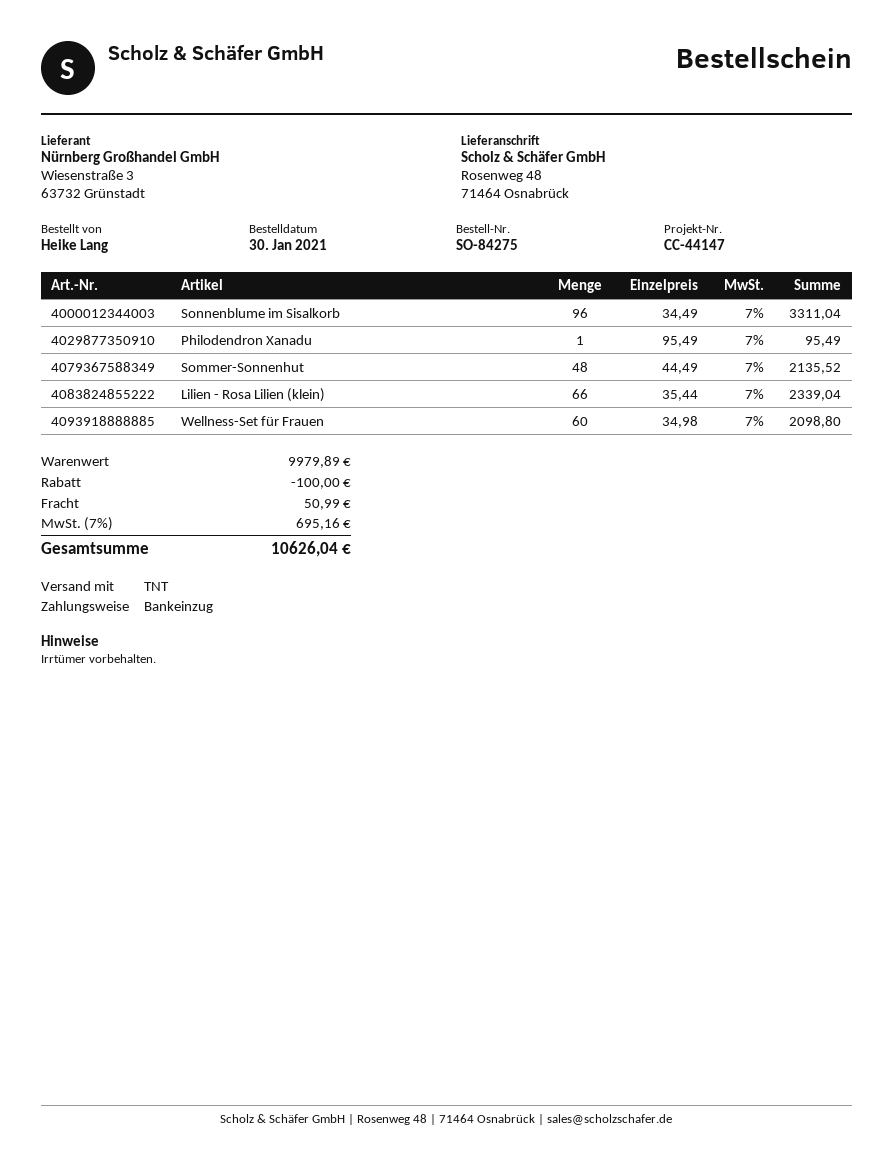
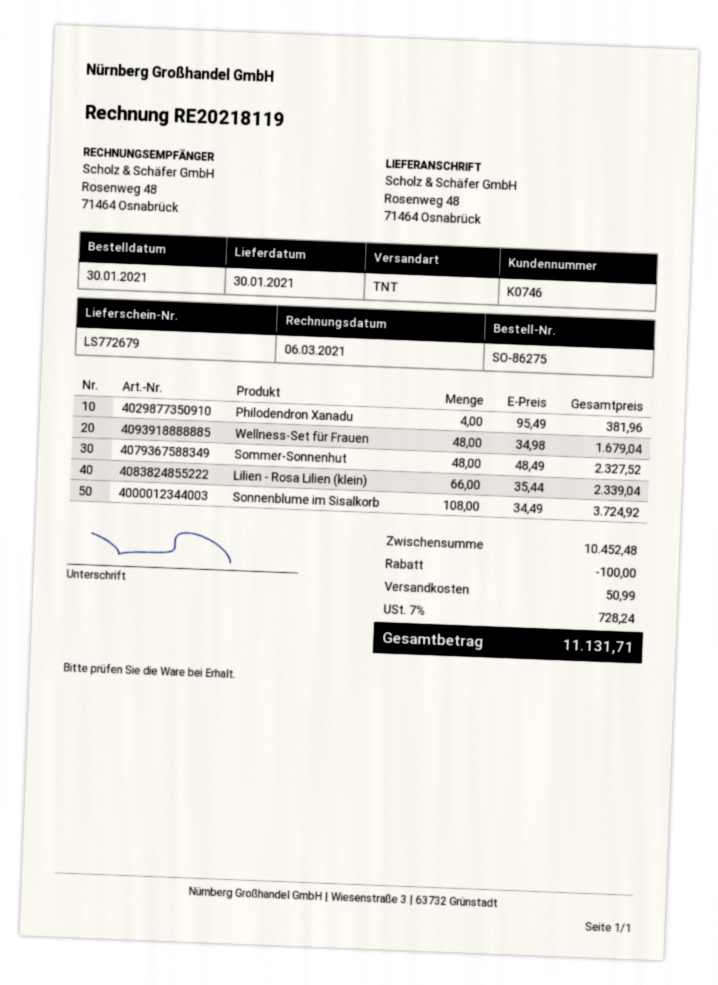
order number: SO-84275 -> SO-86275
Sonnenblume im Sisalkorb: 96 x 34.49 = 3311.04 -> 108 x 34.49 = 3724.92
Philodendron Xanadu: 1 x 95.49 = 95.49 -> 4 x 95.49 = 381.96
Sommer-Sonnenhut: 48 x 44.49 = 2135.52 -> 48 x 48.49 = 2327.52
Wellness-Set für Frauen: 60 x 34.98 = 2098.80 -> 48 x 34.98 = 1679.04
subtotal: 9979.89 -> 10452.48
tax: 7% = 695.16 -> 7% = 728.24
total: 10626.04 -> 11131.71

